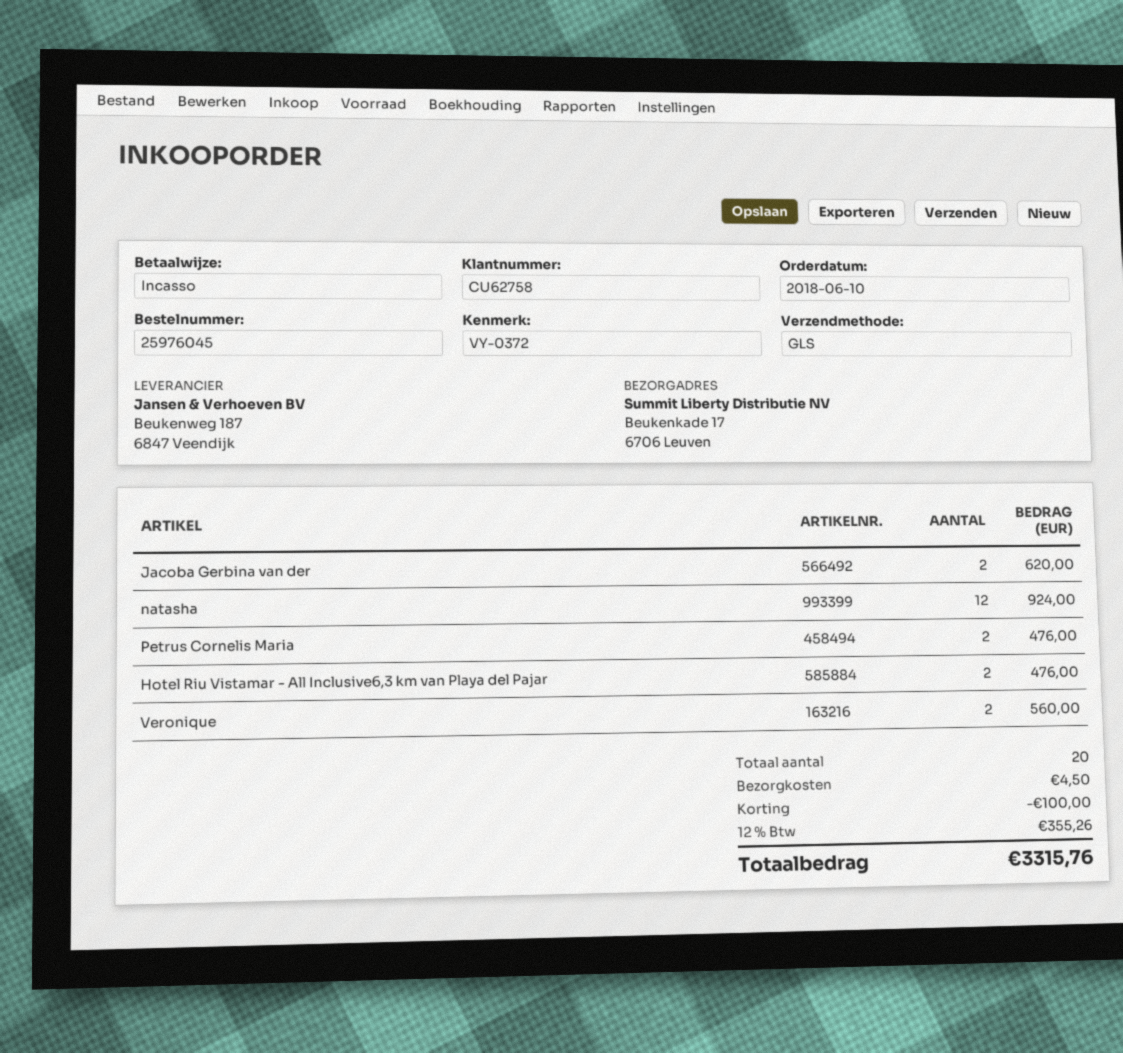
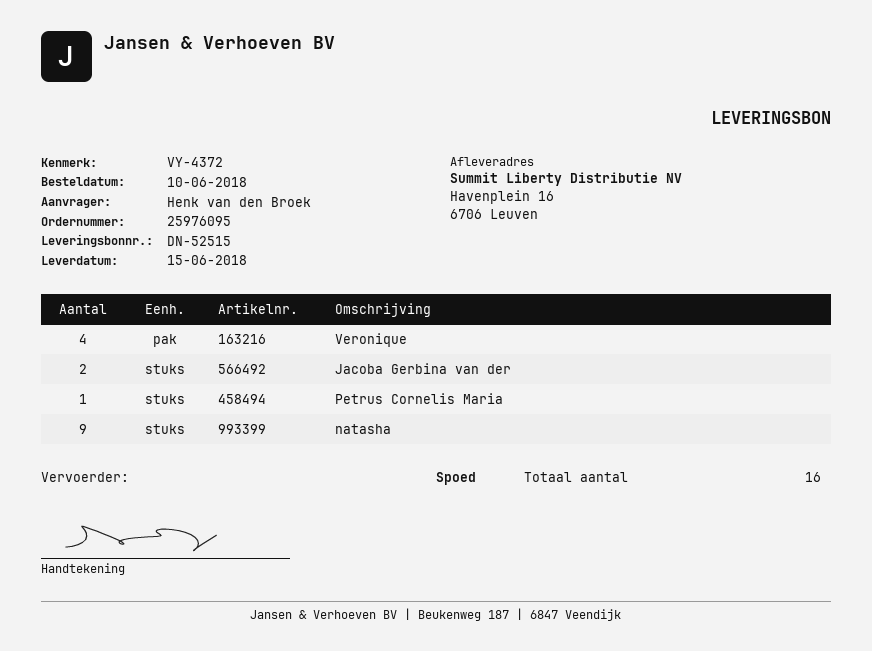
order number: 25976045 -> 25976095
reference: VY-0372 -> VY-4372
shipping method: GLS -> express
ship to: Beukenkade 17, 6706 Leuven -> Havenplein 16, 6706 Leuven
natasha: 12 -> 9
Petrus Cornelis Maria: 2 -> 1
Hotel Riu Vistamar - All Inclusive6,3 km van Playa del Pajar: 2 -> none
Veronique: 2 -> 4
total quantity: 20 -> 16

